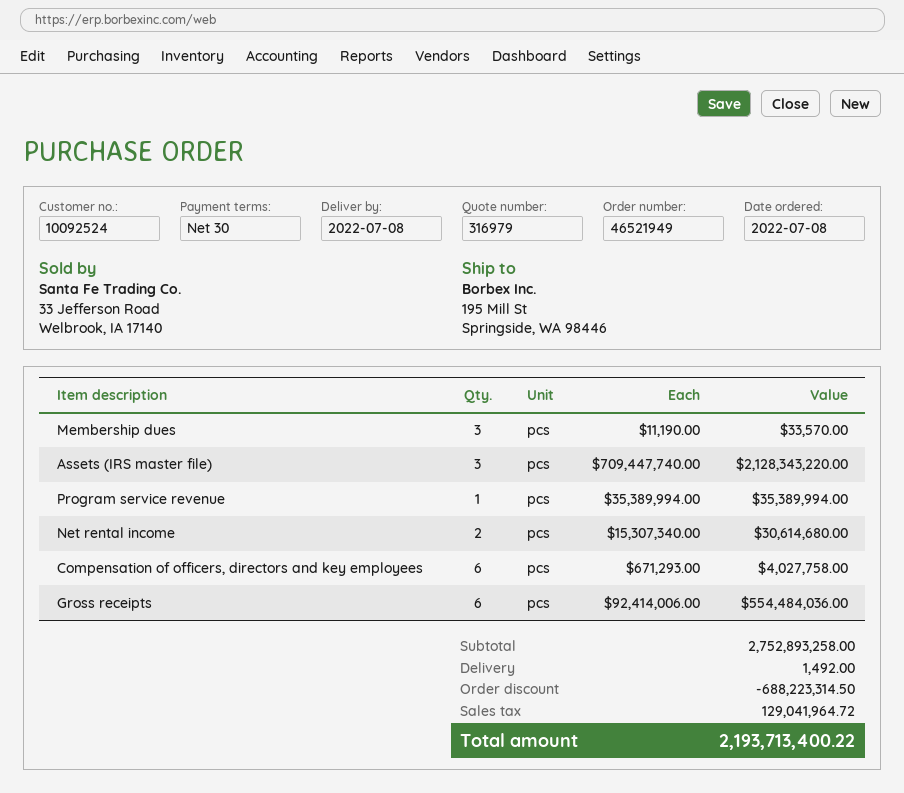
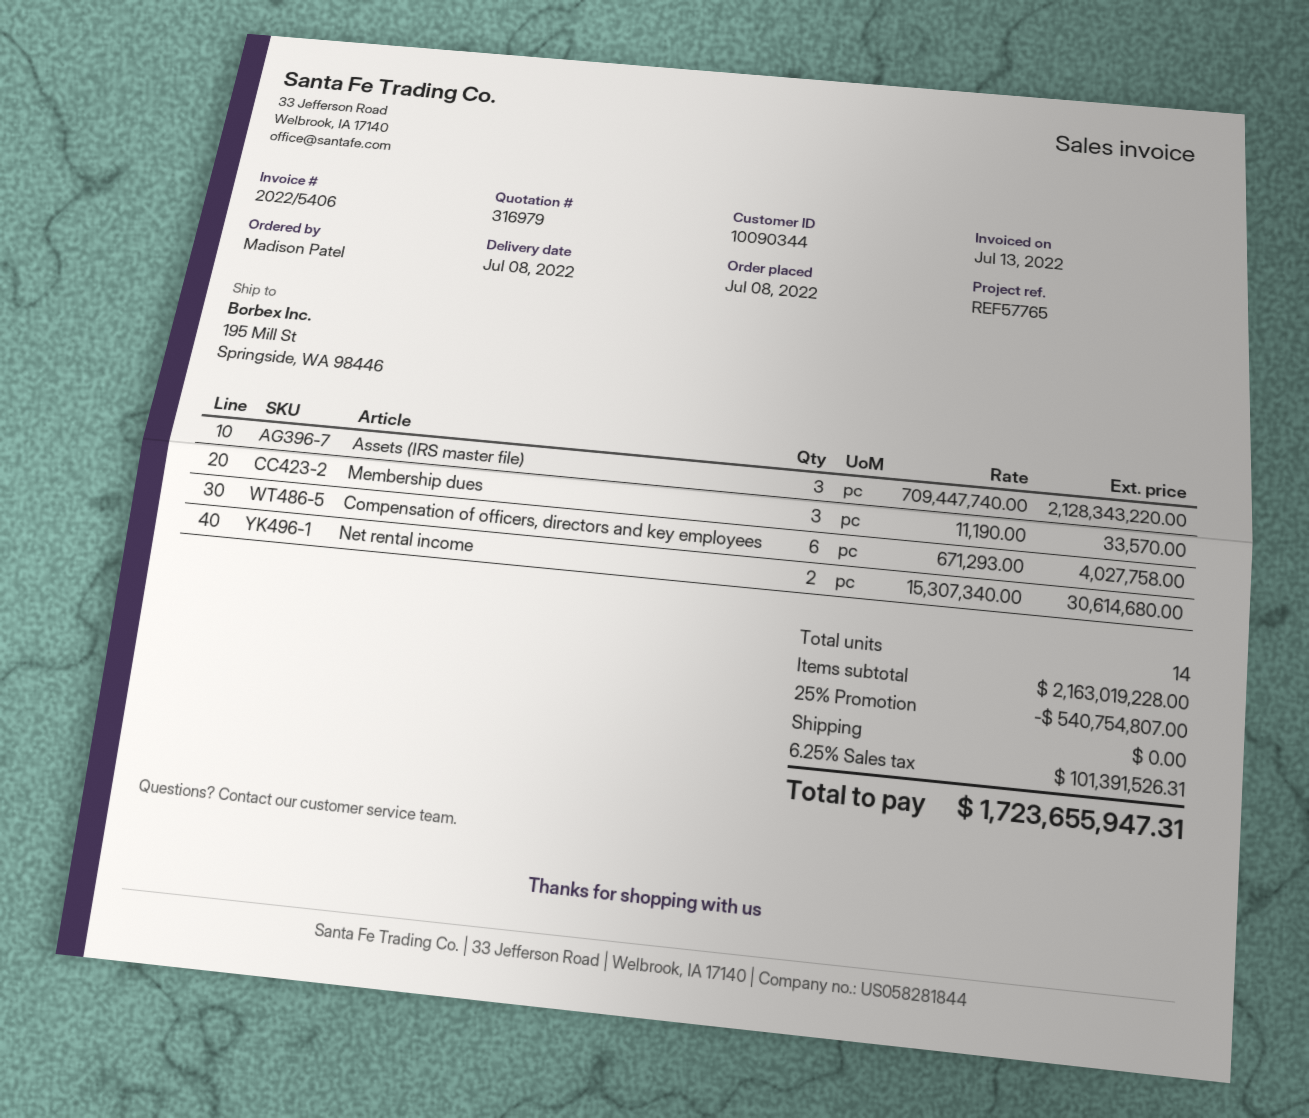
customer number: 10092524 -> 10090344
Program service revenue: 1 x 35389994.00 = 35389994.00 -> none
Gross receipts: 6 x 92414006.00 = 554484036.00 -> none
subtotal: 2752893258.00 -> 2163019228.00
discount: 688223314.50 -> 540754807.00
shipping: 1492.00 -> 0.00
tax: 129041964.72 -> 101391526.31
total: 2193713400.22 -> 1723655947.31

